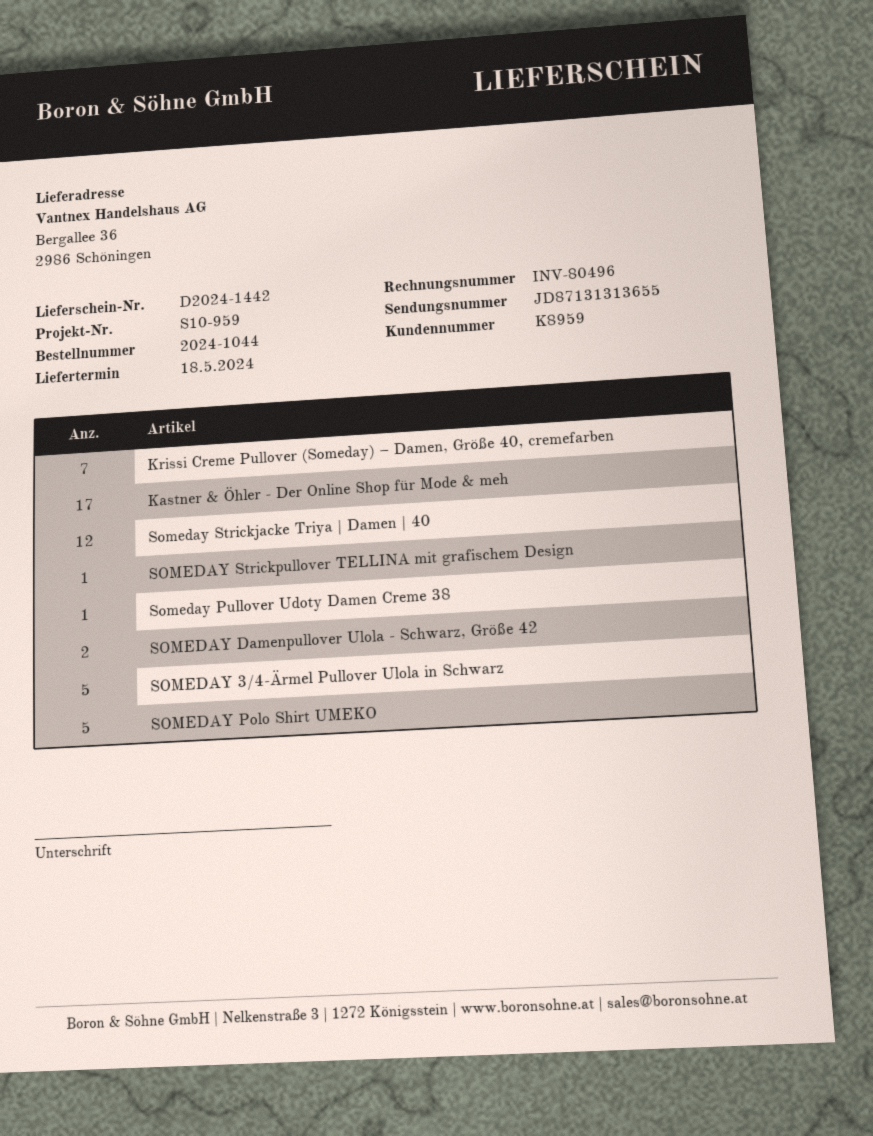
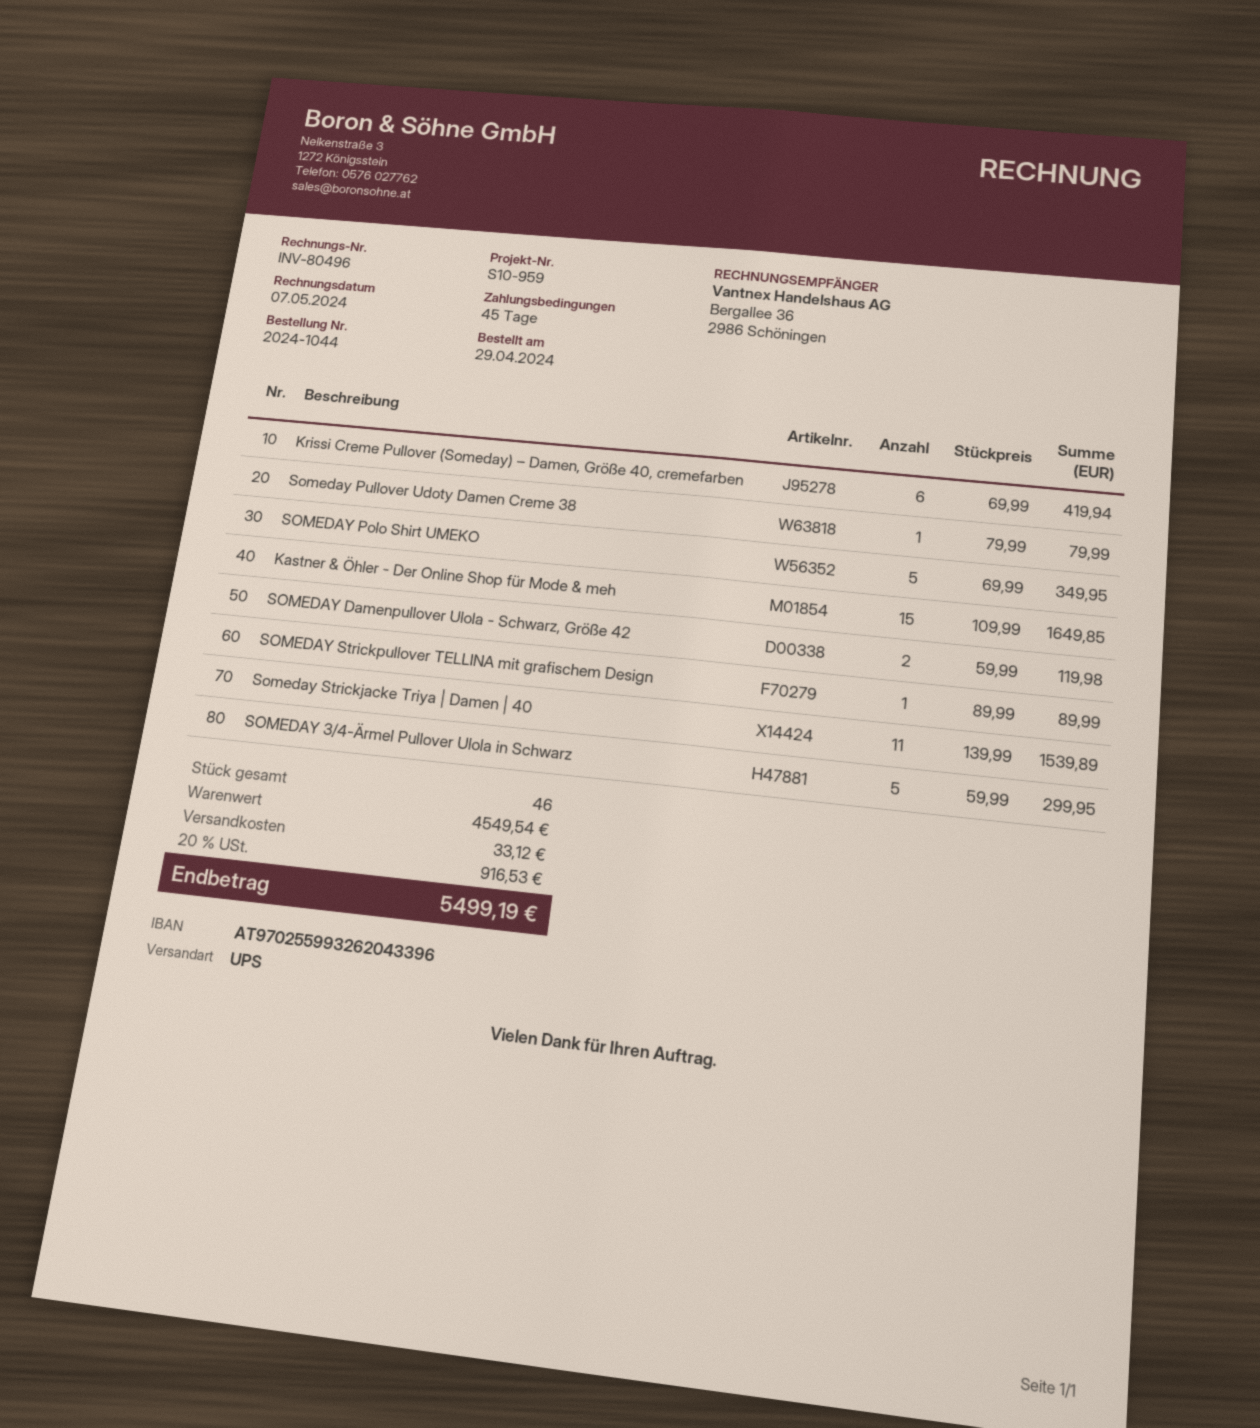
Krissi Creme Pullover (Someday) – Damen, Größe 40, cremefarben: 7 -> 6
Kastner & Öhler - Der Online Shop für Mode & meh: 17 -> 15
Someday Strickjacke Triya | Damen | 40: 12 -> 11

